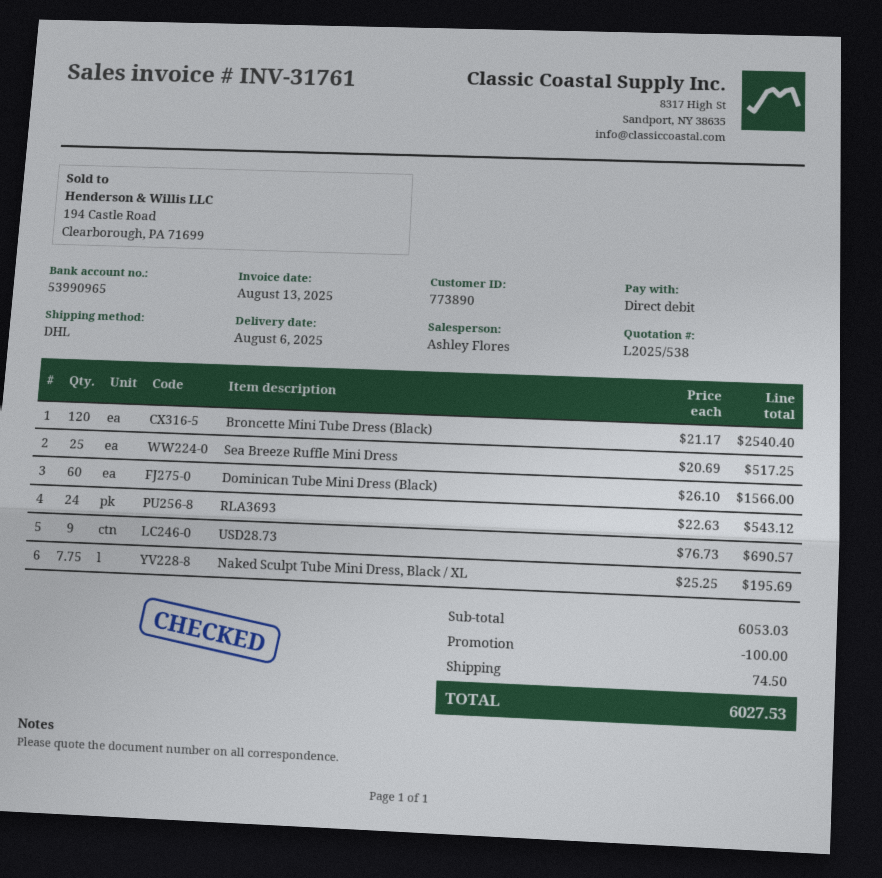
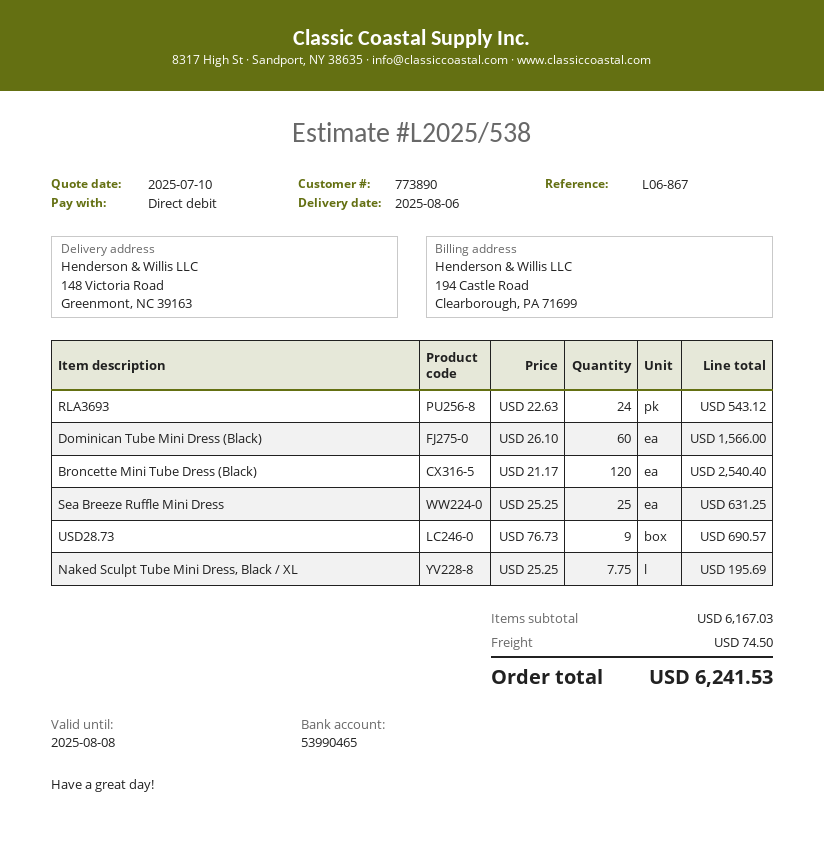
bank account: 53990965 -> 53990465
Sea Breeze Ruffle Mini Dress: 25 x 20.69 = 517.25 -> 25 x 25.25 = 631.25
subtotal: 6053.03 -> 6167.03
discount: 100.00 -> none
total: 6027.53 -> 6241.53

